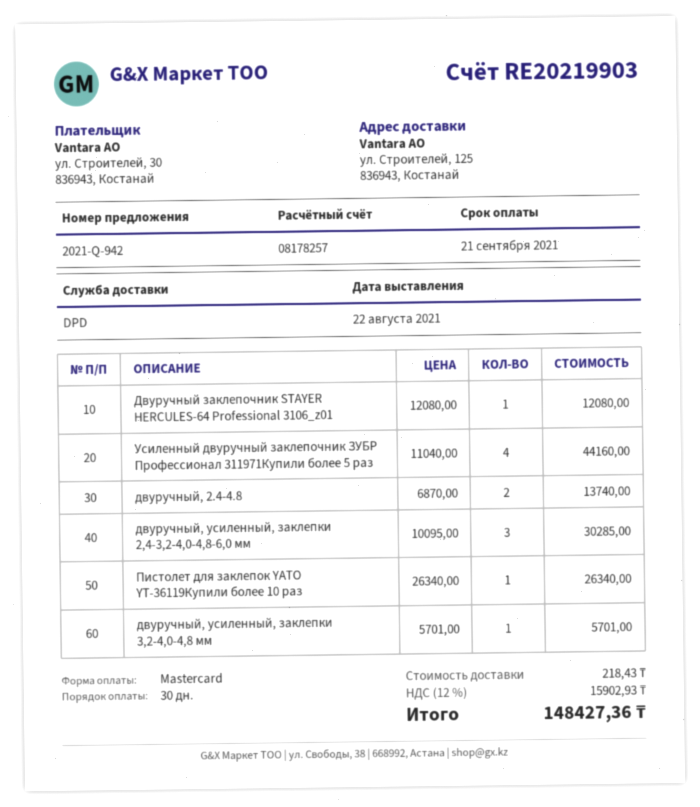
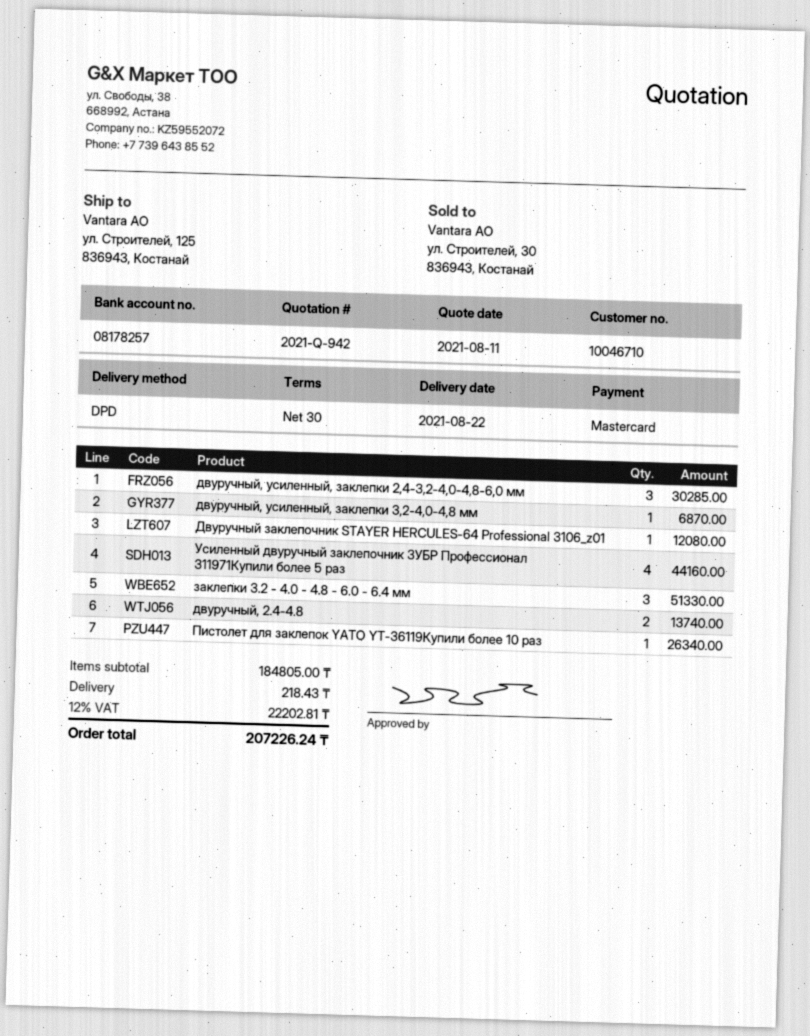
двуручный, усиленный, заклепки 3,2-4,0-4,8 мм: 1 for 5701.00 -> 1 for 6870.00
заклепки 3.2 - 4.0 - 4.8 - 6.0 - 6.4 мм: none -> 3 for 51330.00
tax: 12% = 15902.93 -> 12% = 22202.81
total: 148427.36 -> 207226.24

